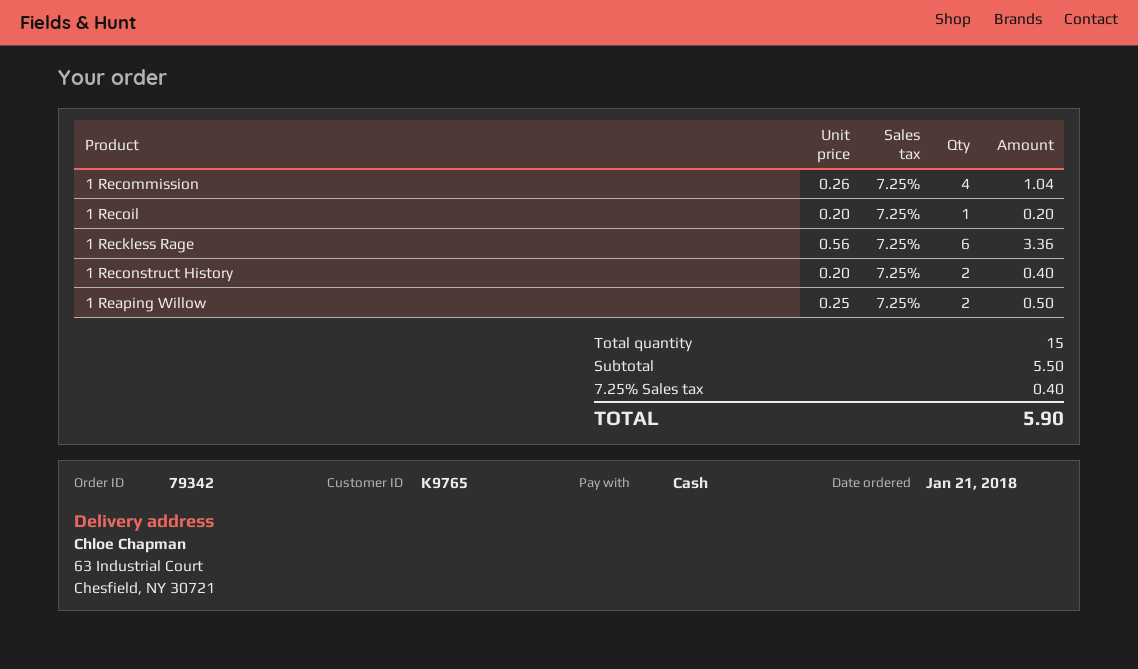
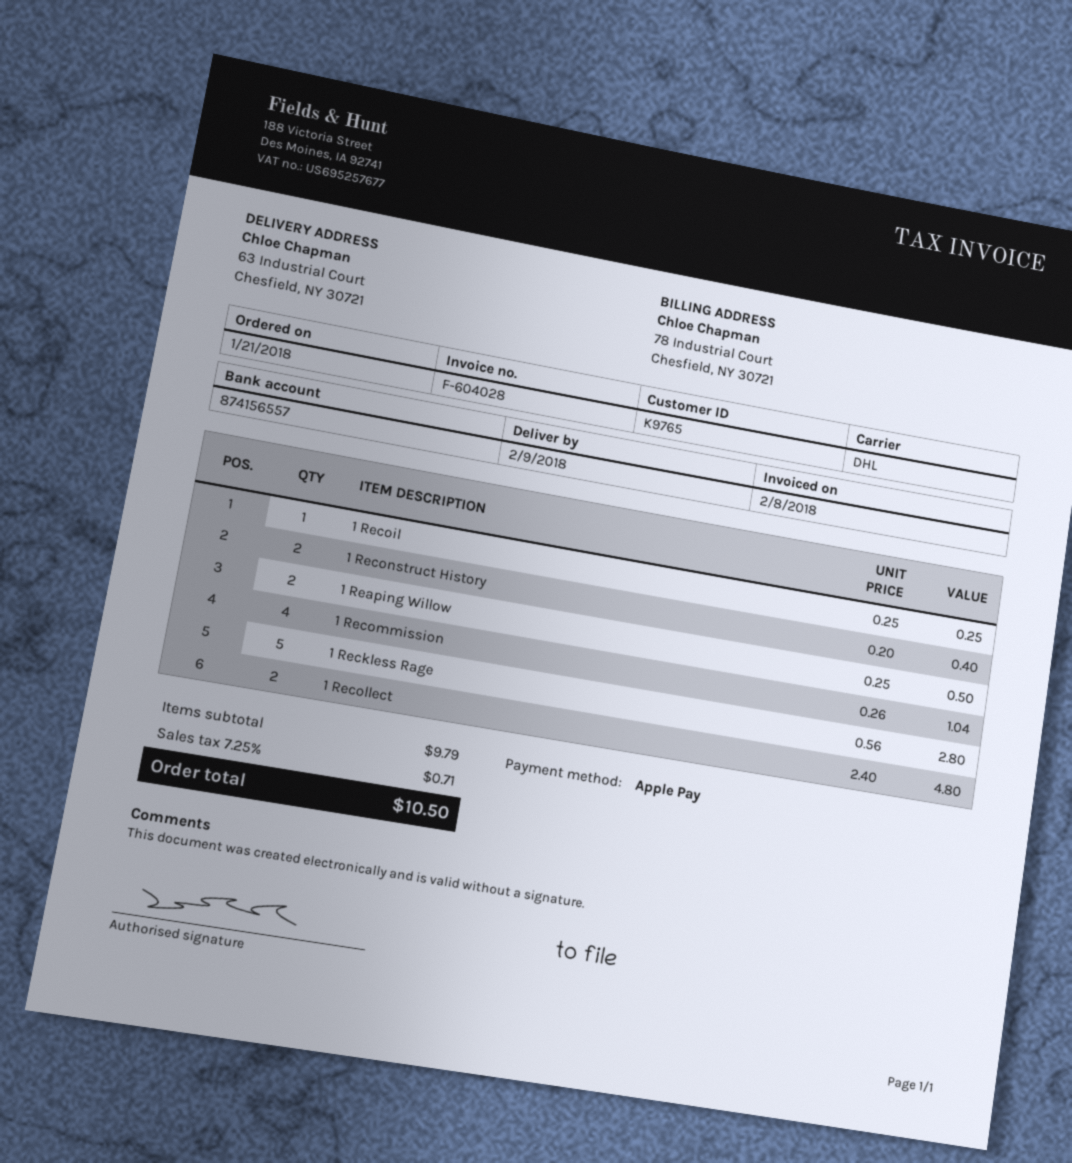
payment method: cash -> Apple Pay
1 Recoil: 1 x 0.20 = 0.20 -> 1 x 0.25 = 0.25
1 Reckless Rage: 6 x 0.56 = 3.36 -> 5 x 0.56 = 2.80
1 Recollect: none -> 2 x 2.40 = 4.80
subtotal: 5.50 -> 9.79
tax: 7.25% = 0.40 -> 7.25% = 0.71
total: 5.90 -> 10.50

